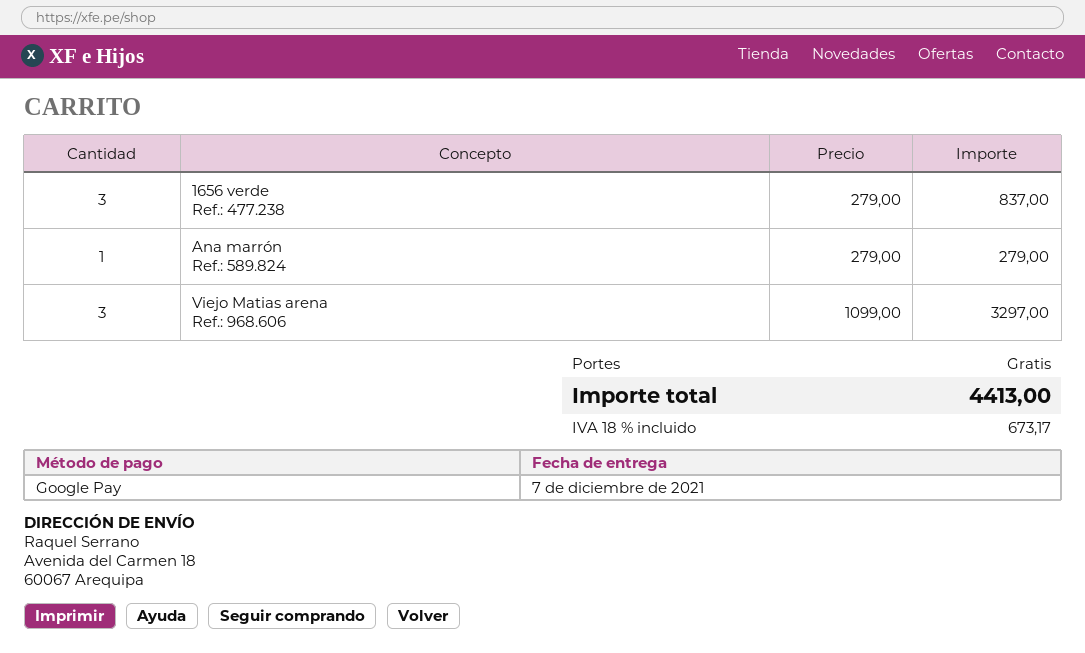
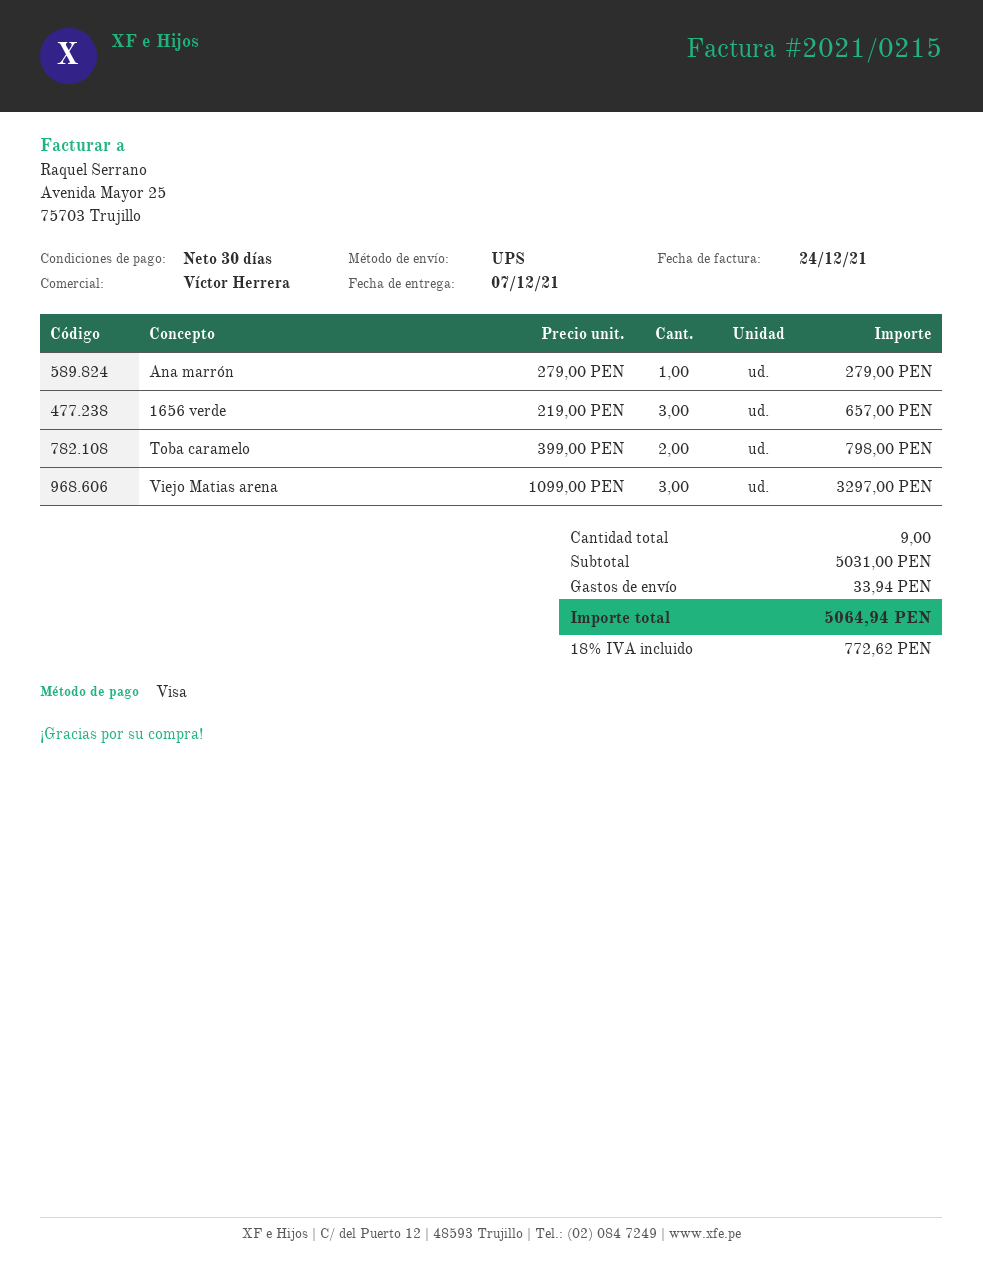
payment method: Google Pay -> Visa
1656 verde: 3 x 279.00 = 837.00 -> 3 x 219.00 = 657.00
Toba caramelo: none -> 2 x 399.00 = 798.00
shipping: 0.00 -> 33.94
tax: 18% = 673.17 -> 18% = 772.62
total: 4413.00 -> 5064.94

